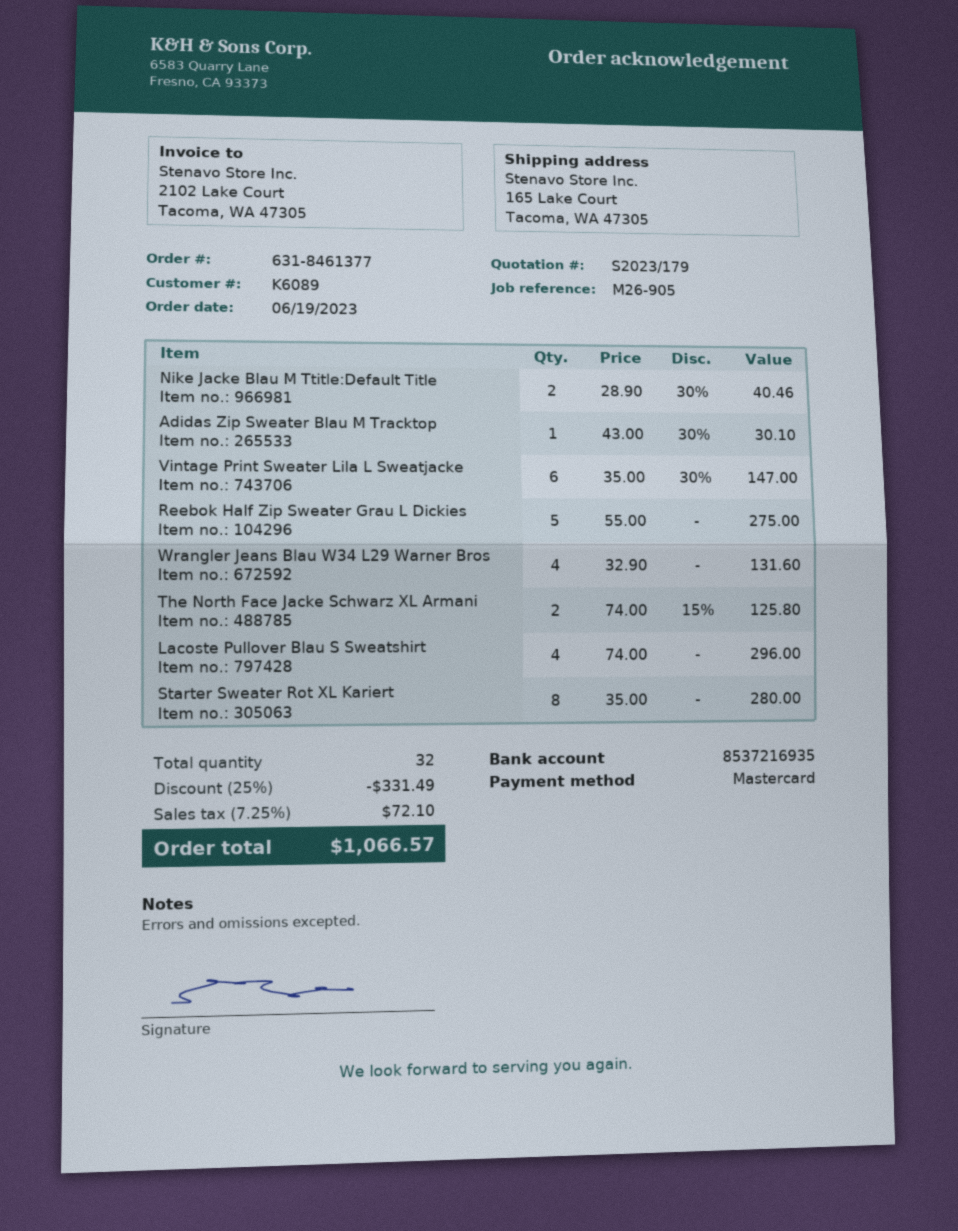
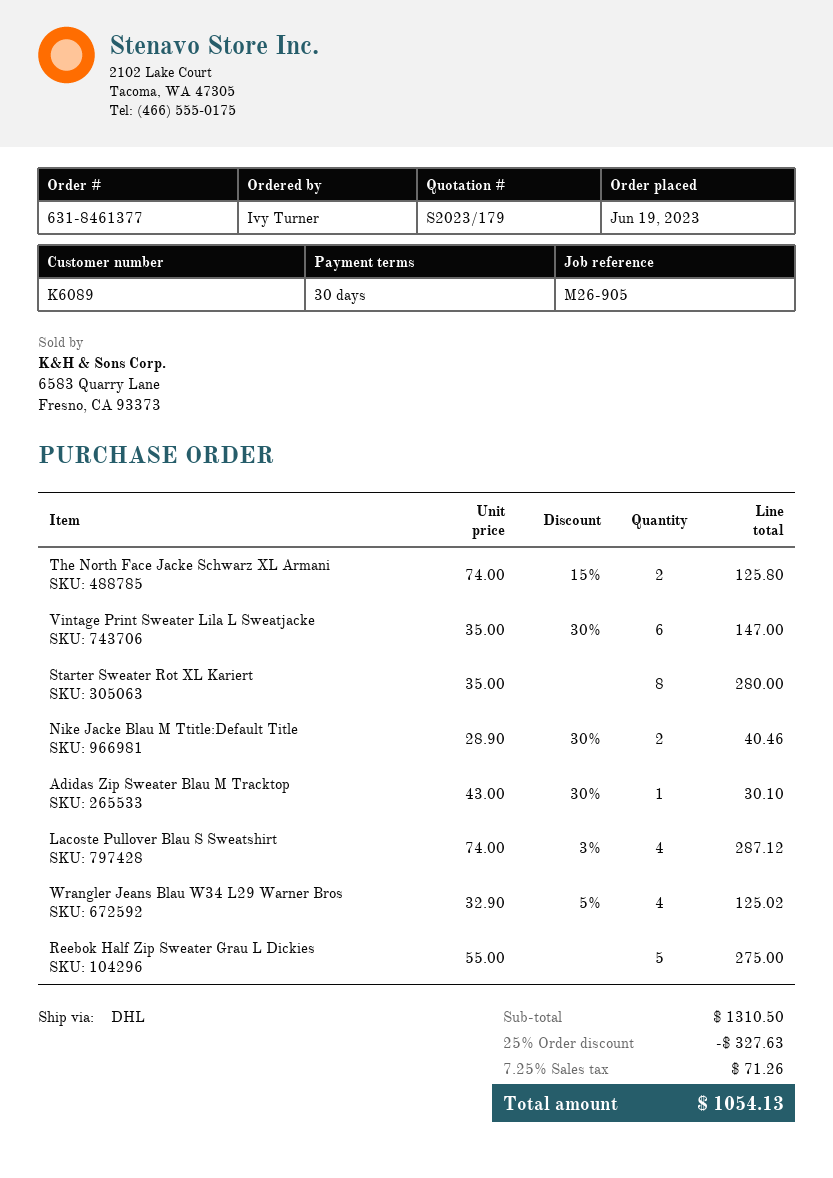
Wrangler Jeans Blau W34 L29 Warner Bros: 4 x 32.90 = 131.60 -> 4 x 32.90 - 5% = 125.02
Lacoste Pullover Blau S Sweatshirt: 4 x 74.00 = 296.00 -> 4 x 74.00 - 3% = 287.12
discount: 25% = 331.49 -> 25% = 327.63
tax: 7.25% = 72.10 -> 7.25% = 71.26
total: 1066.57 -> 1054.13

